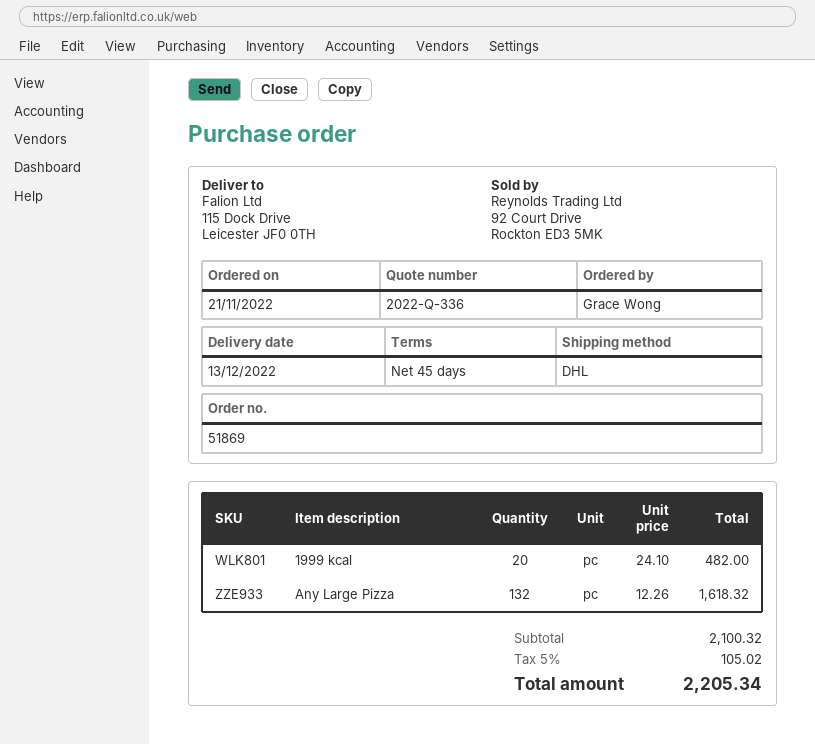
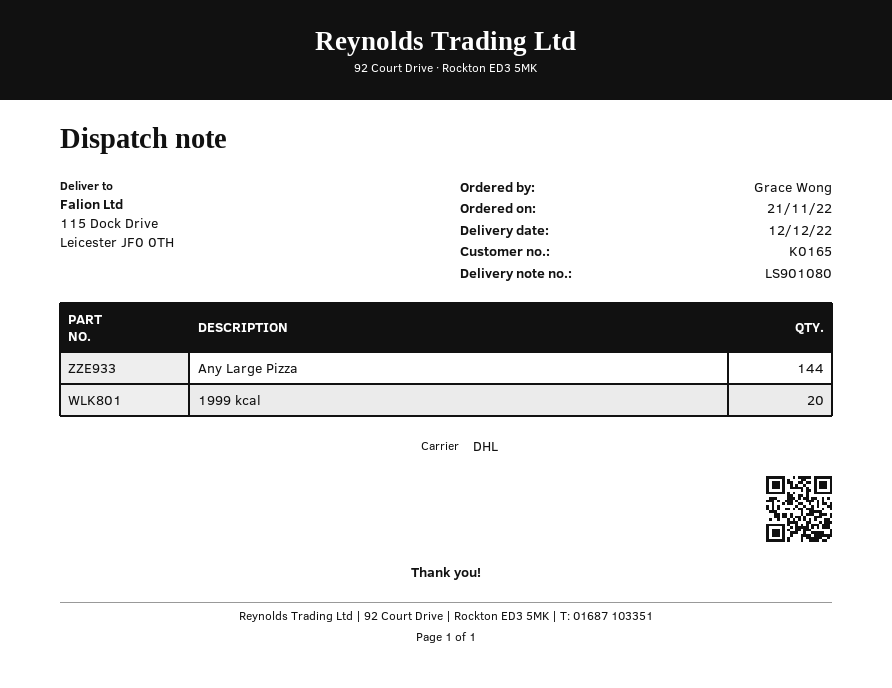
delivery date: 2022-12-13 -> 2022-12-12
Any Large Pizza: 132 -> 144

